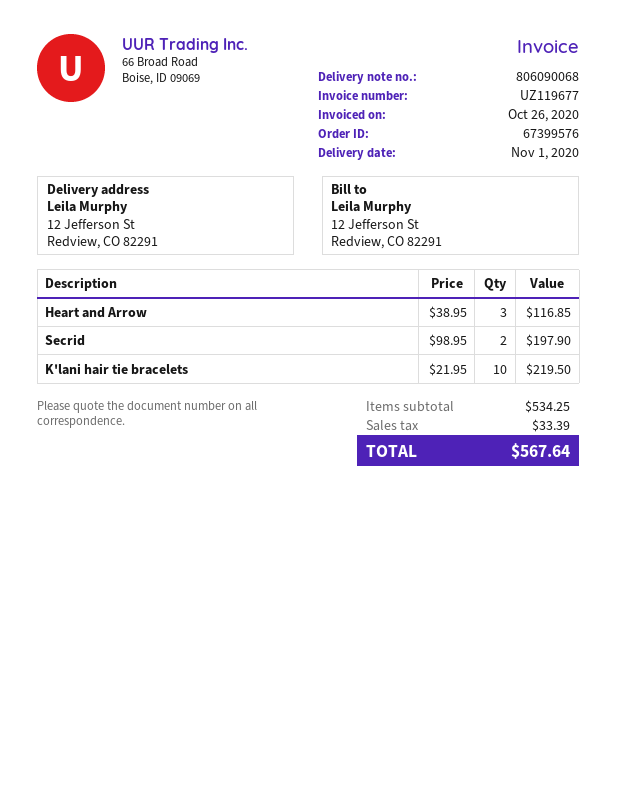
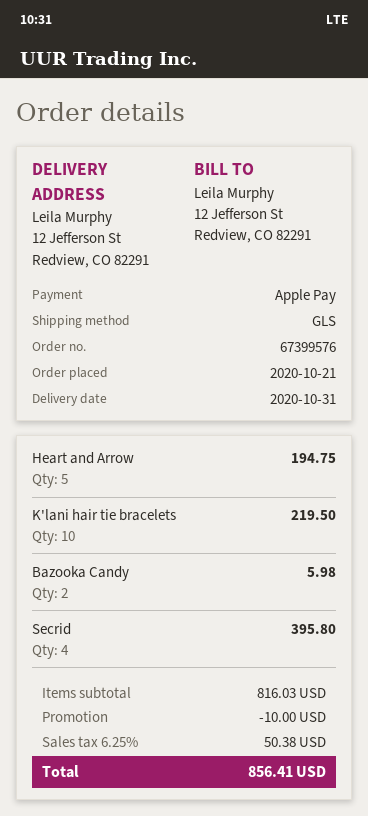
delivery date: 2020-11-01 -> 2020-10-31
Heart and Arrow: 3 for 116.85 -> 5 for 194.75
Secrid: 2 for 197.90 -> 4 for 395.80
Bazooka Candy: none -> 2 for 5.98
subtotal: 534.25 -> 816.03
discount: none -> 10.00
tax: 33.39 -> 50.38
total: 567.64 -> 856.41

